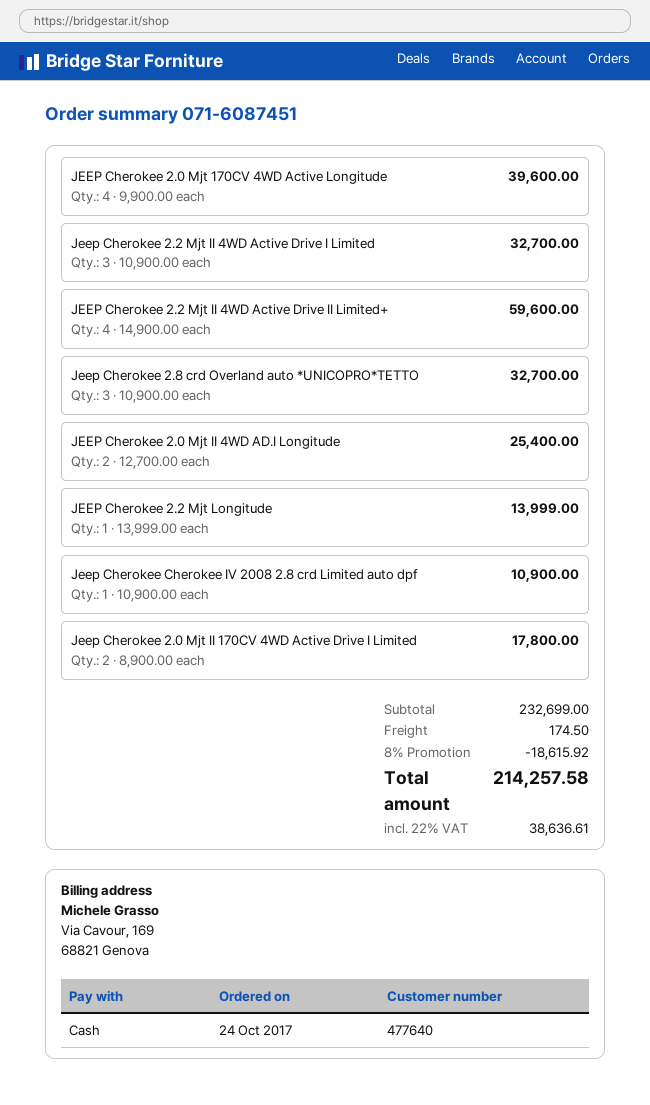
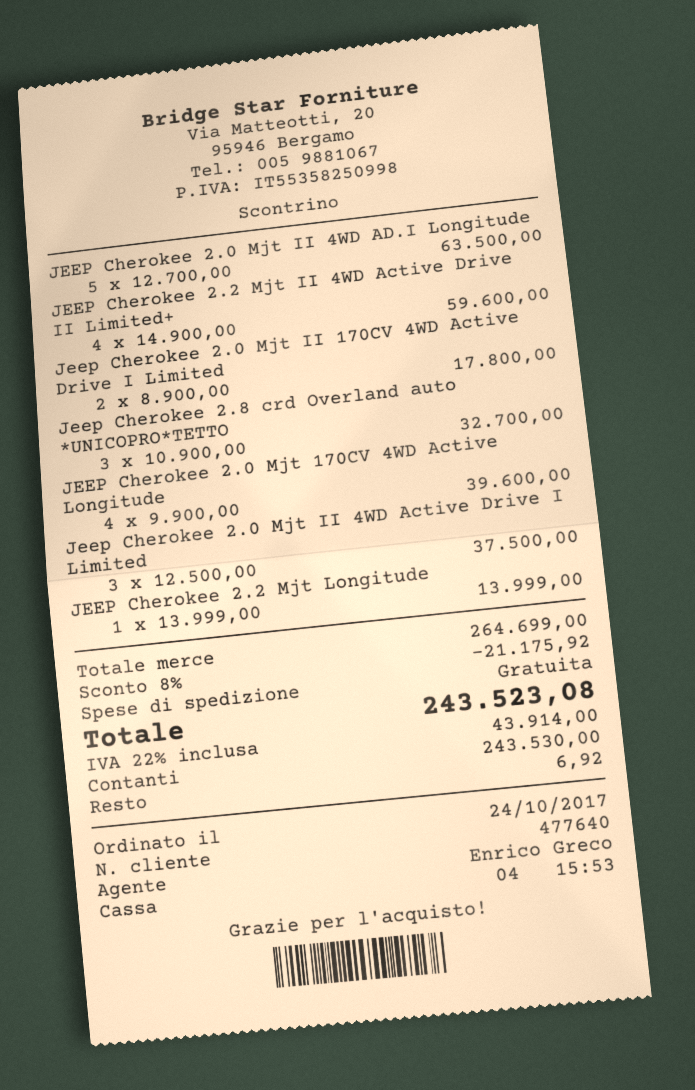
Jeep Cherokee 2.2 Mjt II 4WD Active Drive I Limited: 3 x 10900.00 = 32700.00 -> none
JEEP Cherokee 2.0 Mjt II 4WD AD.I Longitude: 2 x 12700.00 = 25400.00 -> 5 x 12700.00 = 63500.00
Jeep Cherokee Cherokee IV 2008 2.8 crd Limited auto dpf: 1 x 10900.00 = 10900.00 -> none
Jeep Cherokee 2.0 Mjt II 4WD Active Drive I Limited: none -> 3 x 12500.00 = 37500.00
subtotal: 232699.00 -> 264699.00
discount: 8% = 18615.92 -> 8% = 21175.92
shipping: 174.50 -> 0.00
tax: 22% = 38636.61 -> 22% = 43914.00
total: 214257.58 -> 243523.08

